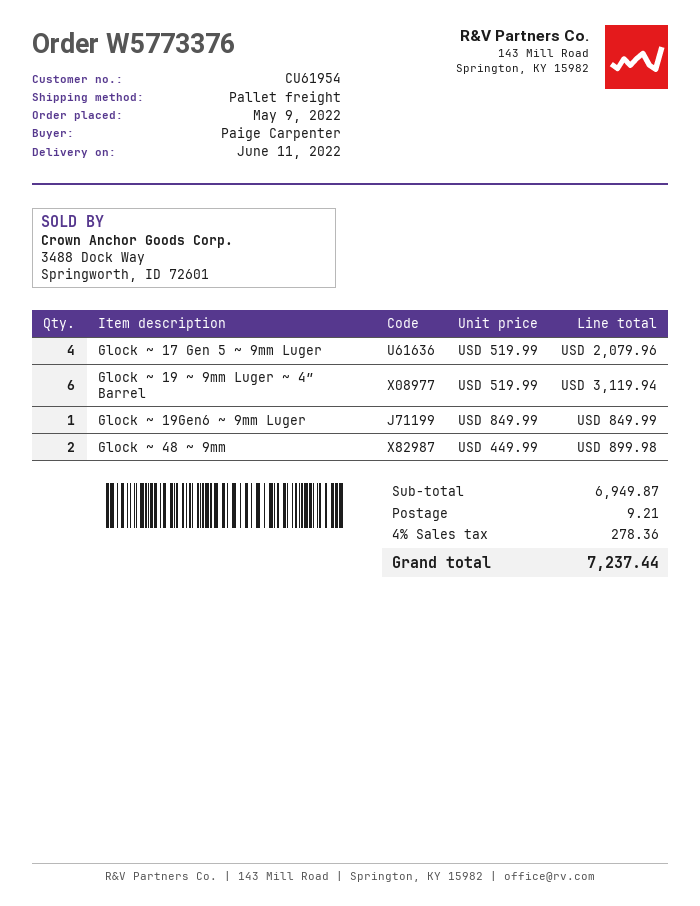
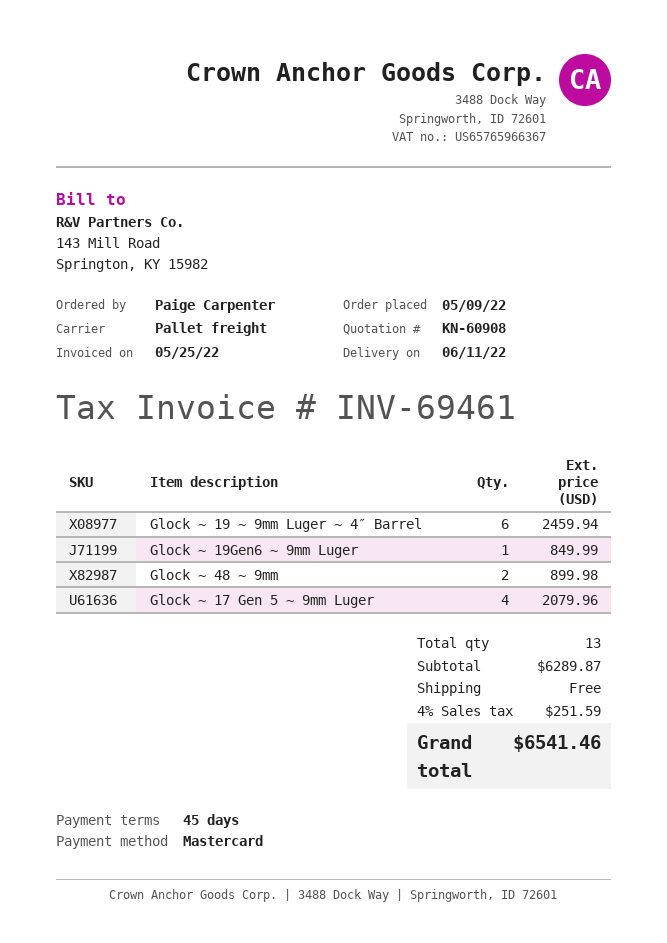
Glock ~ 19 ~ 9mm Luger ~ 4″ Barrel: 6 for 3119.94 -> 6 for 2459.94
subtotal: 6949.87 -> 6289.87
shipping: 9.21 -> 0.00
tax: 4% = 278.36 -> 4% = 251.59
total: 7237.44 -> 6541.46

